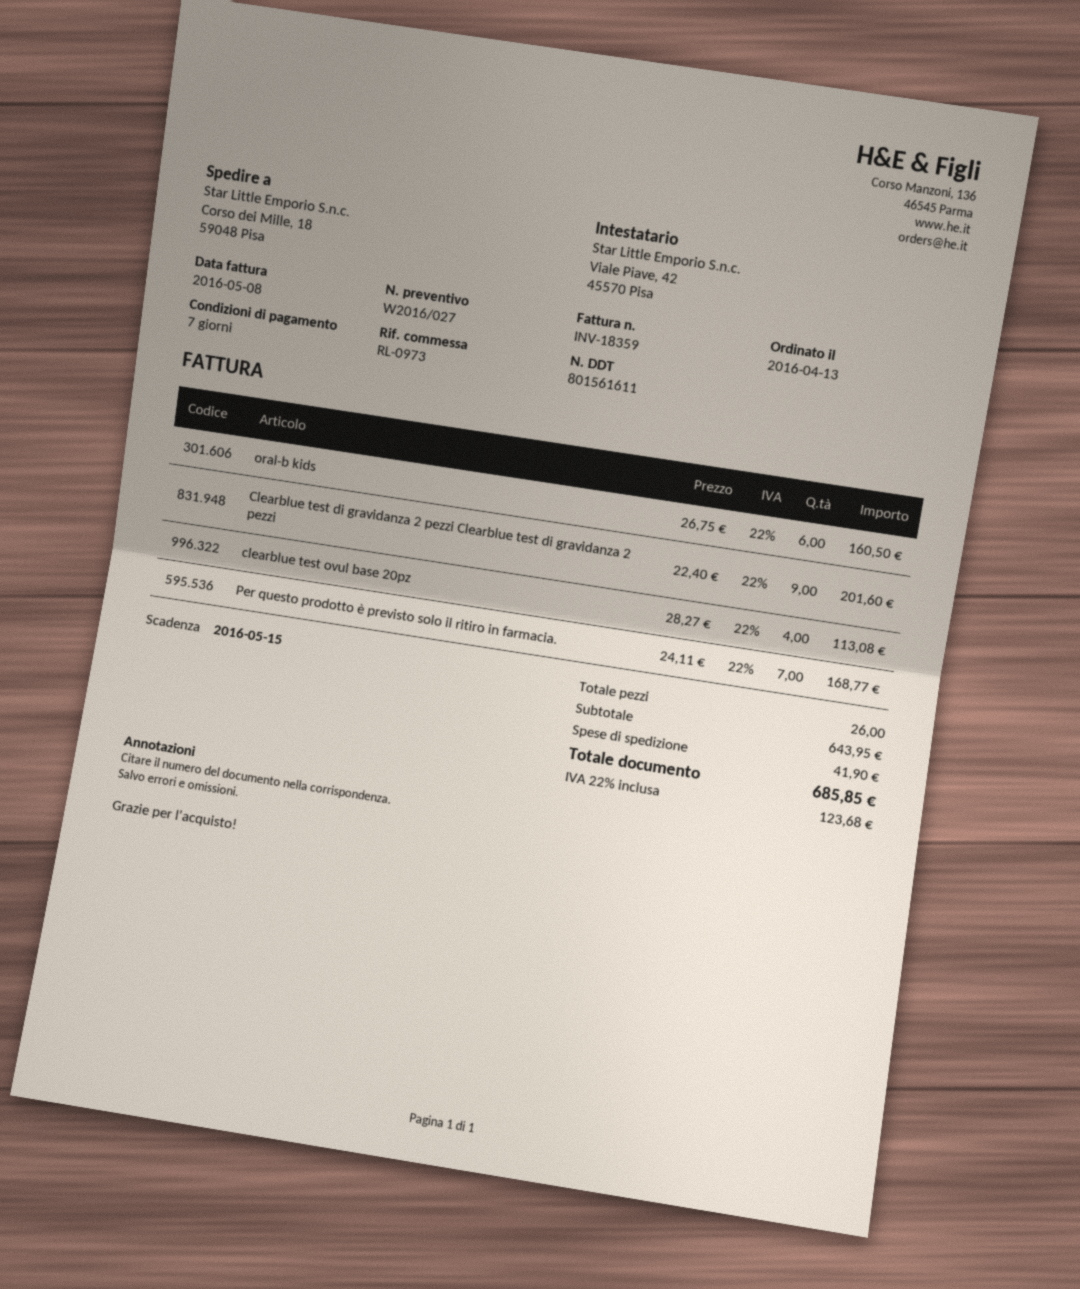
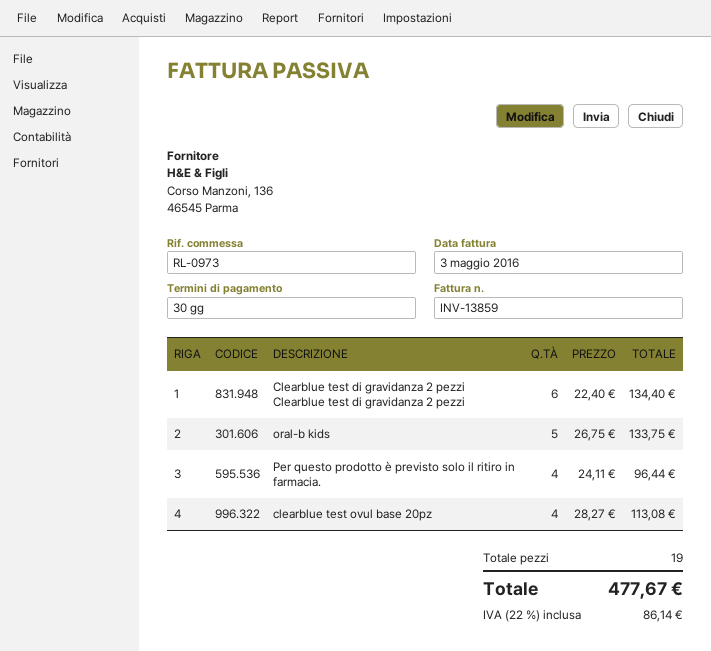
invoice number: INV-18359 -> INV-13859
invoice date: 2016-05-08 -> 2016-05-03
payment terms: 7 days -> 30 days
oral-b kids: 6 x 26.75 = 160.50 -> 5 x 26.75 = 133.75
Clearblue test di gravidanza 2 pezzi Clearblue test di gravidanza 2 pezzi: 9 x 22.40 = 201.60 -> 6 x 22.40 = 134.40
Per questo prodotto è previsto solo il ritiro in farmacia.: 7 x 24.11 = 168.77 -> 4 x 24.11 = 96.44
total quantity: 26 -> 19
shipping: 41.90 -> none
tax: 22% = 123.68 -> 22% = 86.14
total: 685.85 -> 477.67

